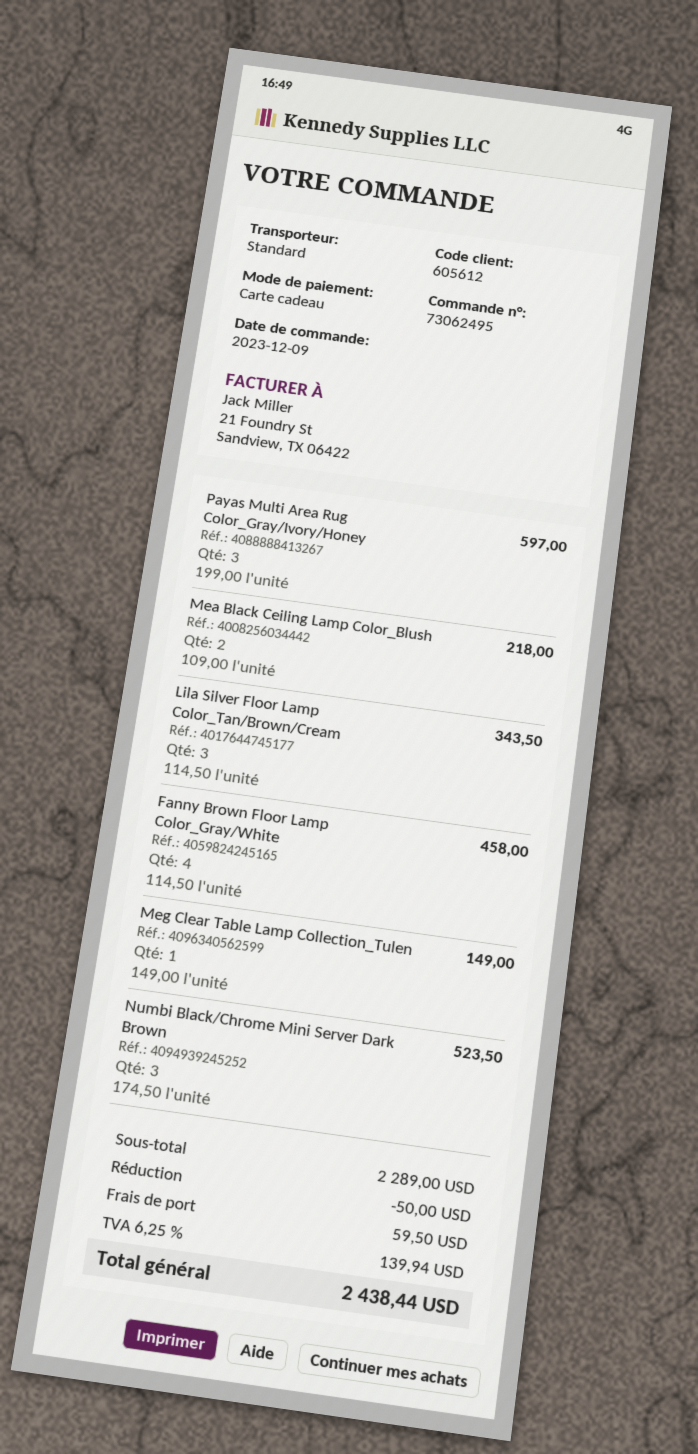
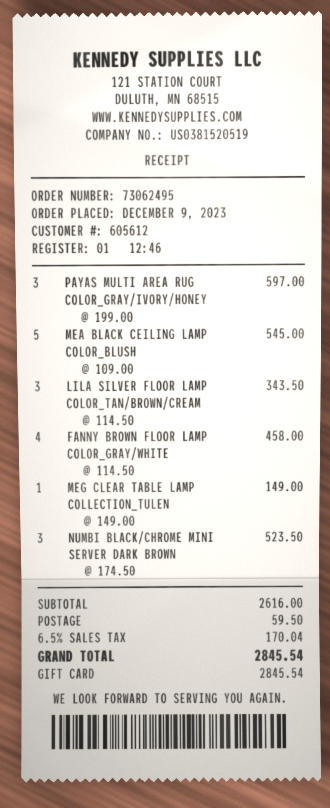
Mea Black Ceiling Lamp Color_Blush: 2 x 109.00 = 218.00 -> 5 x 109.00 = 545.00
subtotal: 2289.00 -> 2616.00
discount: 50.00 -> none
tax: 6.25% = 139.94 -> 6.5% = 170.04
total: 2438.44 -> 2845.54

